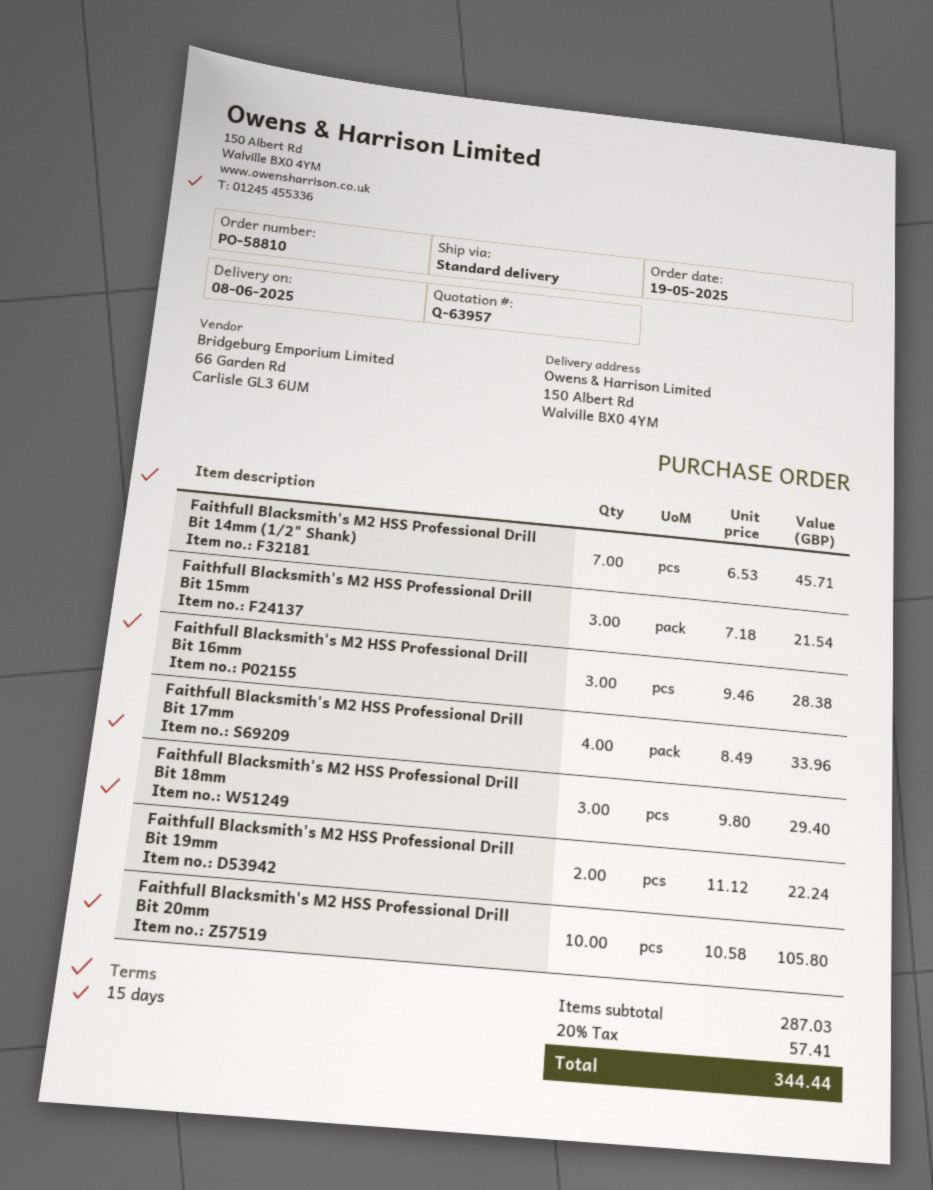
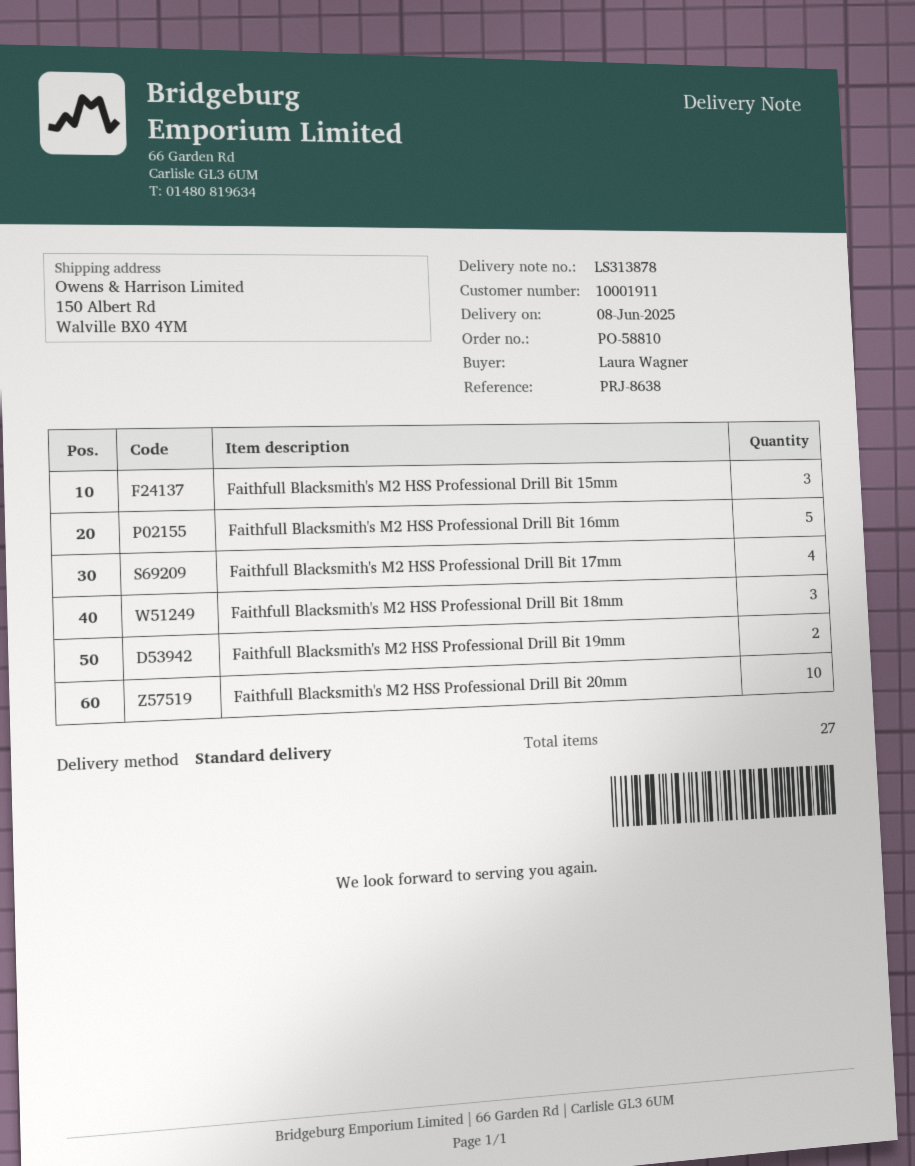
Faithfull Blacksmith's M2 HSS Professional Drill Bit 14mm (1/2" Shank): 7 -> none
Faithfull Blacksmith's M2 HSS Professional Drill Bit 16mm: 3 -> 5

